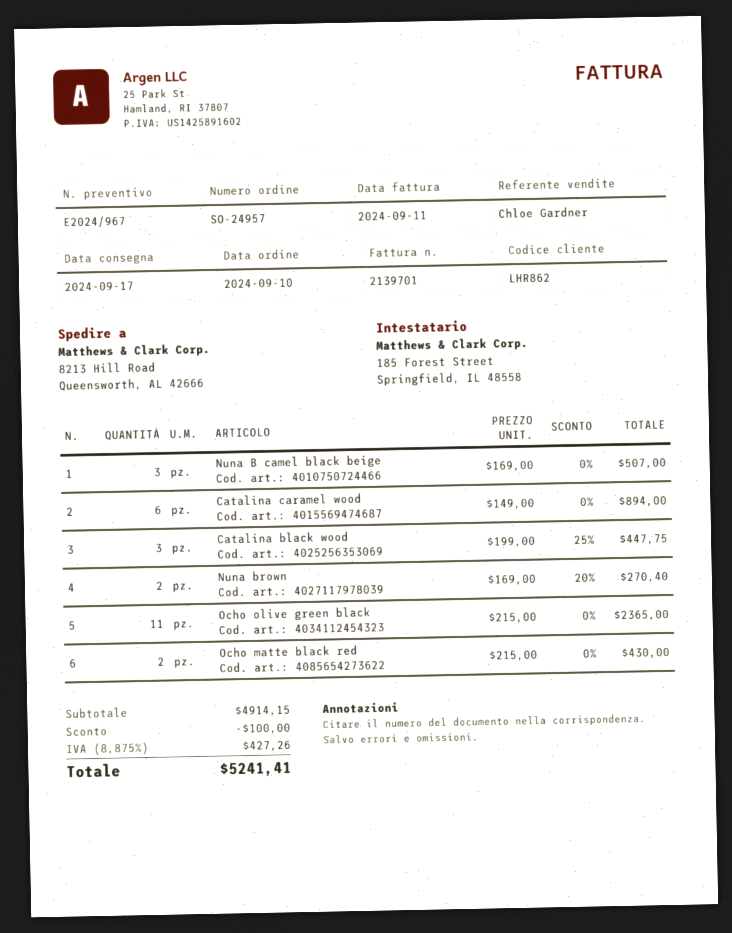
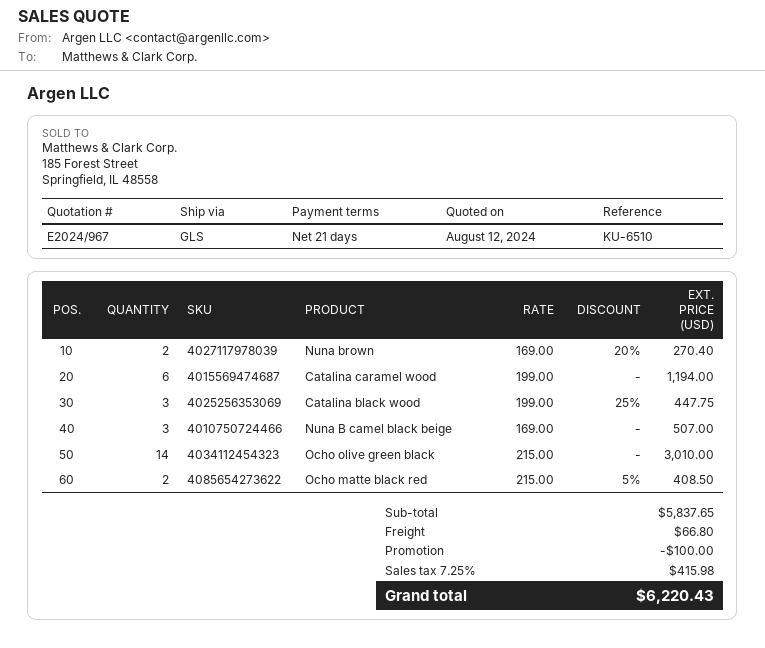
Catalina caramel wood: 6 x 149.00 = 894.00 -> 6 x 199.00 = 1194.00
Ocho olive green black: 11 x 215.00 = 2365.00 -> 14 x 215.00 = 3010.00
Ocho matte black red: 2 x 215.00 = 430.00 -> 2 x 215.00 - 5% = 408.50
subtotal: 4914.15 -> 5837.65
shipping: none -> 66.80
tax: 8.875% = 427.26 -> 7.25% = 415.98
total: 5241.41 -> 6220.43

